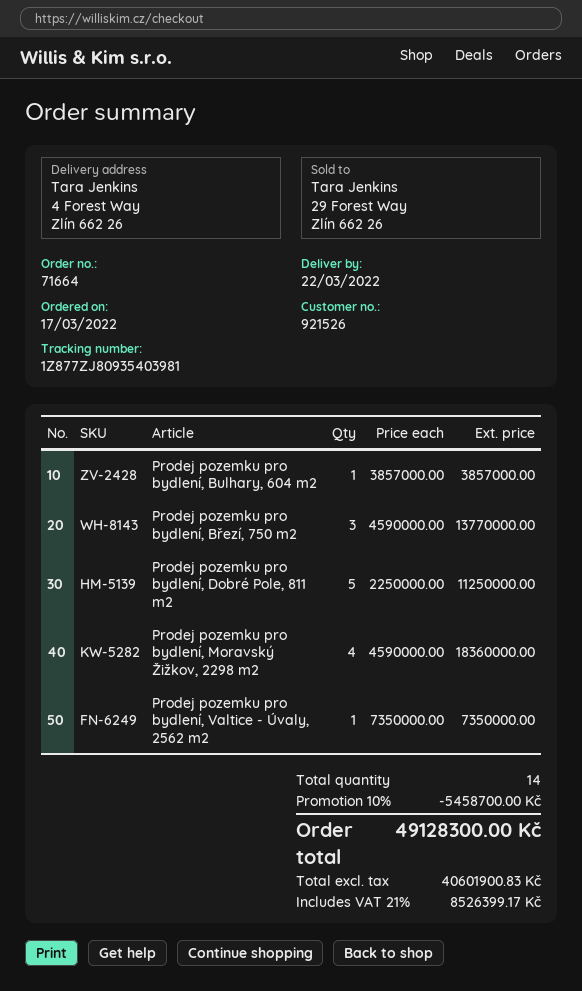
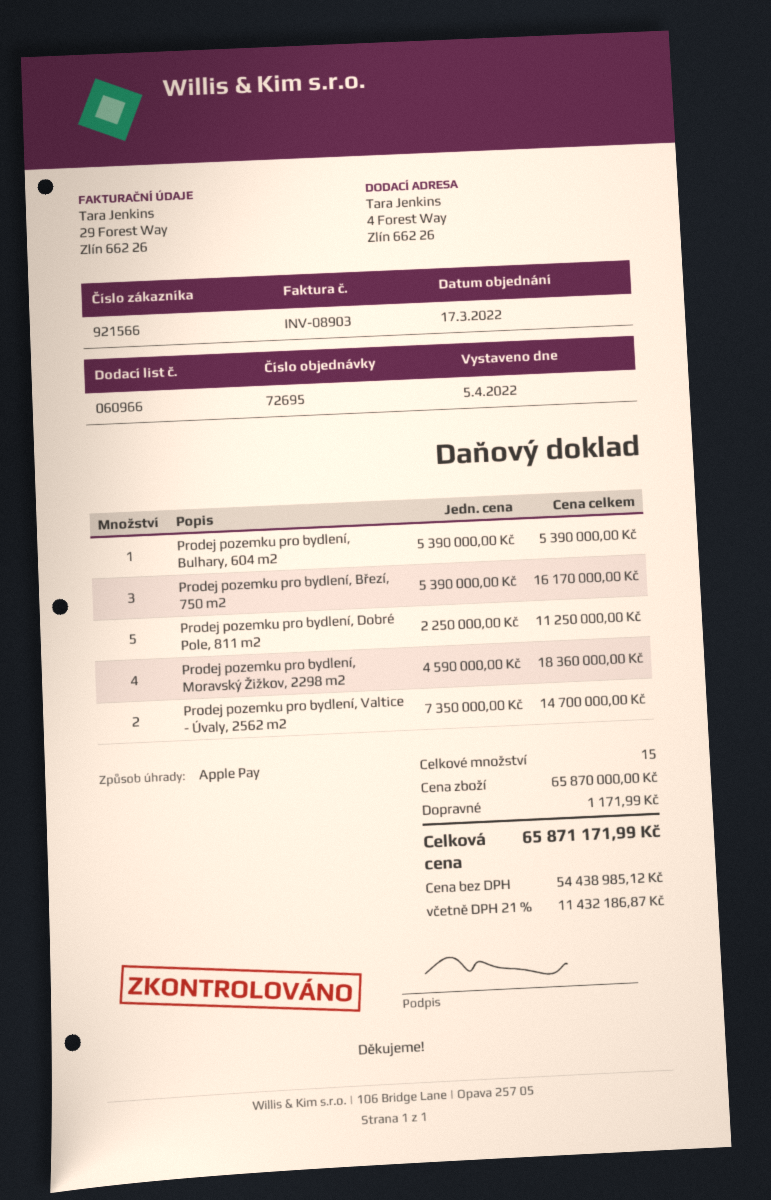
order number: 71664 -> 72695
customer number: 921526 -> 921566
Prodej pozemku pro bydlení, Bulhary, 604 m2: 1 x 3857000.00 = 3857000.00 -> 1 x 5390000.00 = 5390000.00
Prodej pozemku pro bydlení, Březí, 750 m2: 3 x 4590000.00 = 13770000.00 -> 3 x 5390000.00 = 16170000.00
Prodej pozemku pro bydlení, Valtice - Úvaly, 2562 m2: 1 x 7350000.00 = 7350000.00 -> 2 x 7350000.00 = 14700000.00
total quantity: 14 -> 15
discount: 10% = 5458700.00 -> none
shipping: none -> 1171.99
net: 40601900.83 -> 54438985.12
tax: 21% = 8526399.17 -> 21% = 11432186.87
total: 49128300.00 -> 65871171.99

